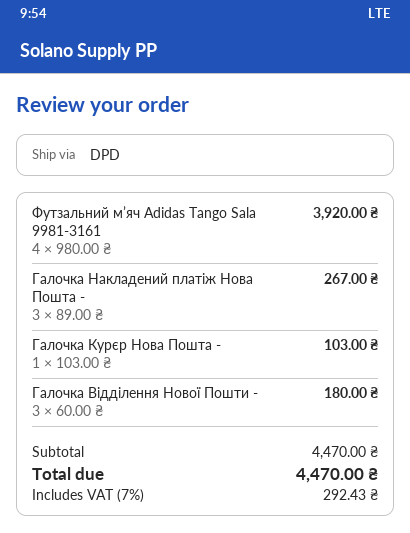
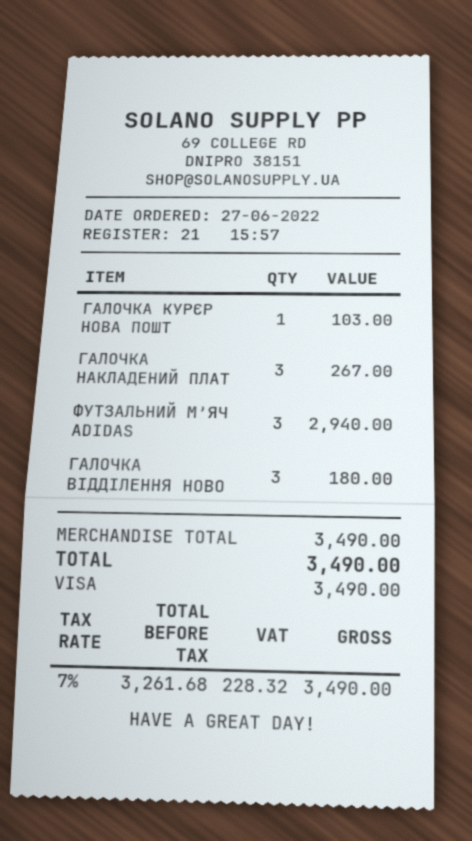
Футзальний м’яч Adidas Tango Sala 9981-3161: 4 for 3920.00 -> 3 for 2940.00
subtotal: 4470.00 -> 3490.00
tax: 7% = 292.43 -> 7% = 228.32
total: 4470.00 -> 3490.00

